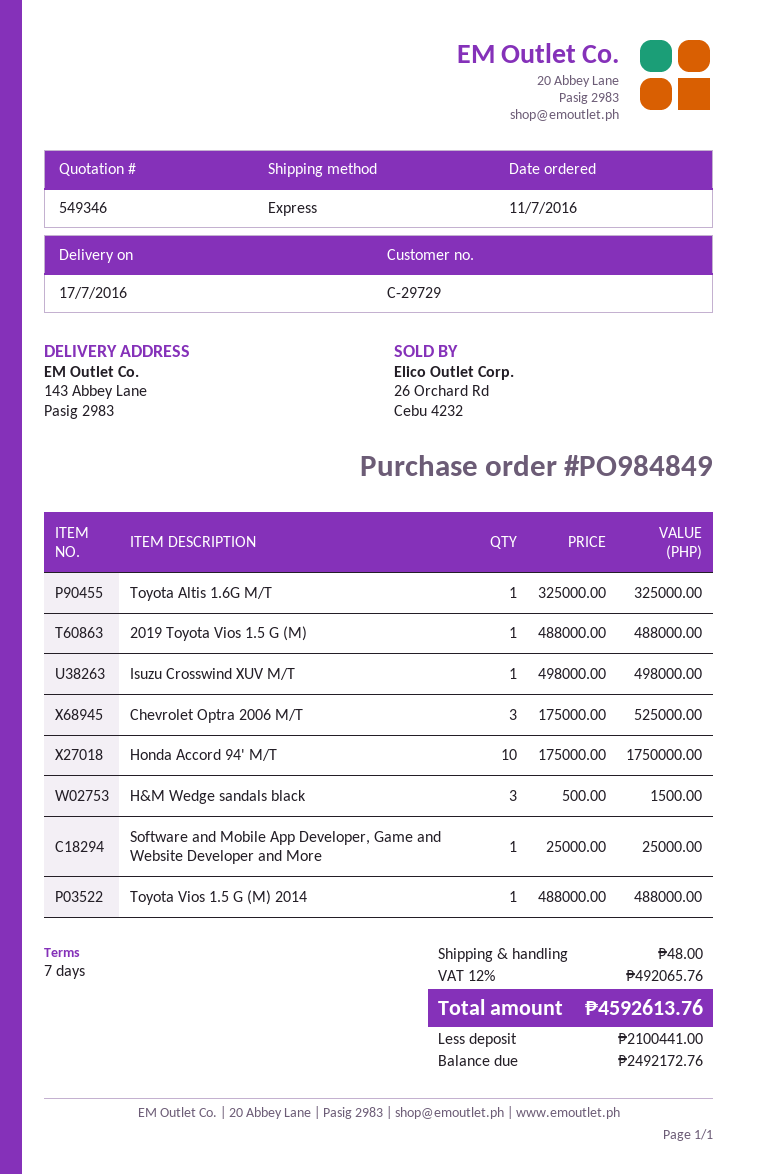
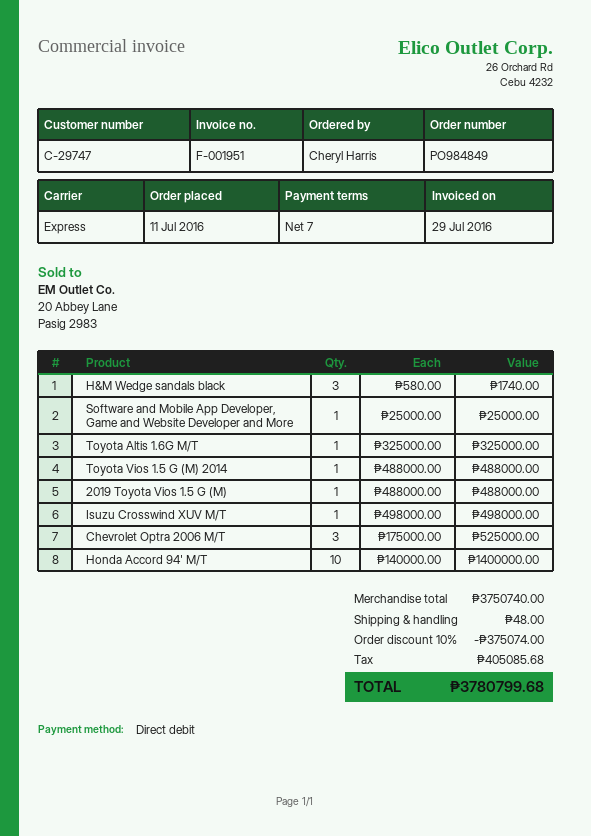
customer number: C-29729 -> C-29747
Honda Accord 94' M/T: 10 x 175000.00 = 1750000.00 -> 10 x 140000.00 = 1400000.00
H&M Wedge sandals black: 3 x 500.00 = 1500.00 -> 3 x 580.00 = 1740.00
discount: none -> 10% = 375074.00
tax: 492065.76 -> 405085.68
total: 4592613.76 -> 3780799.68

